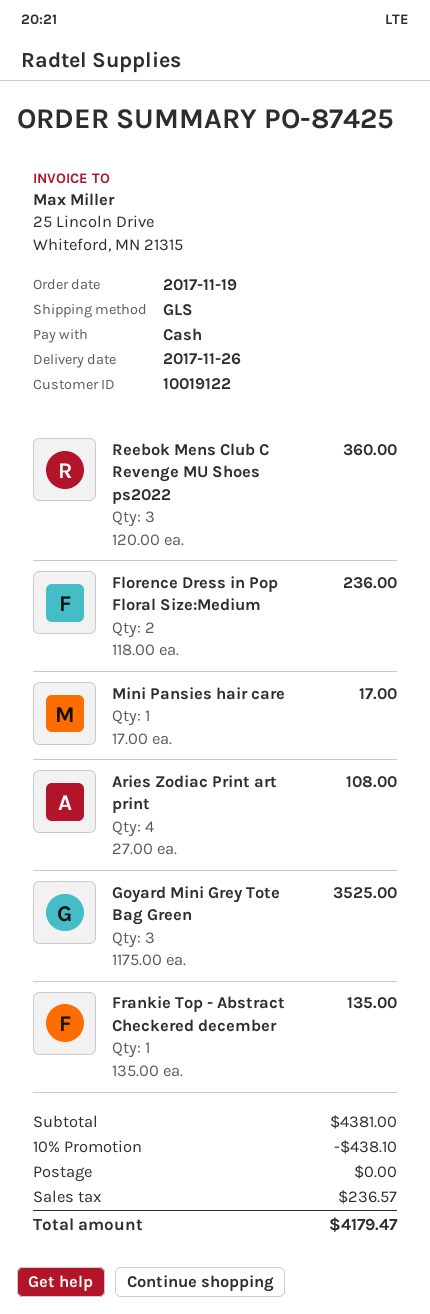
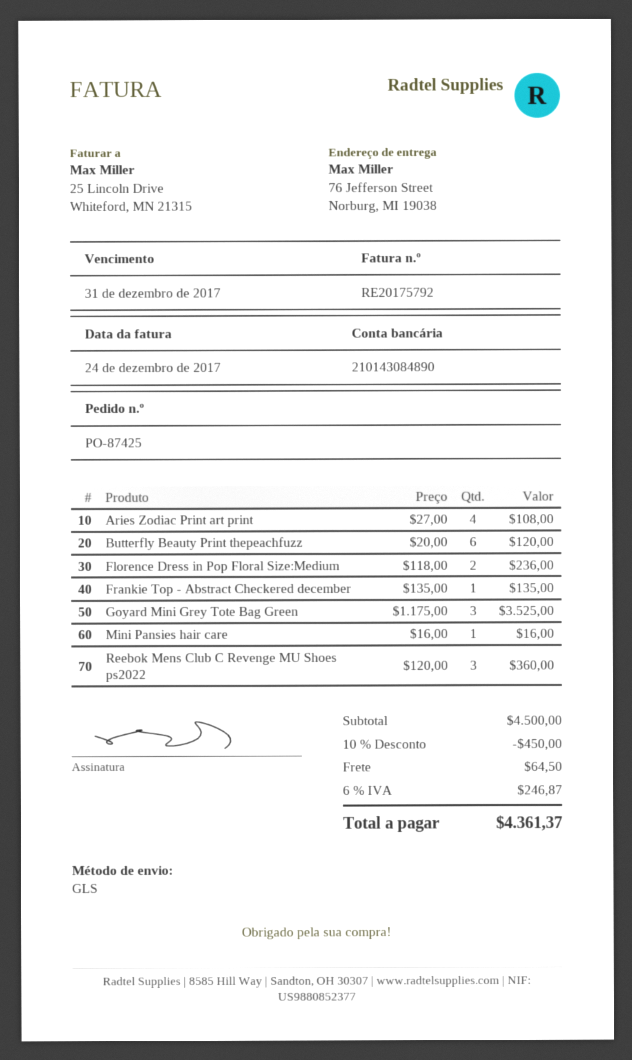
Mini Pansies hair care: 1 x 17.00 = 17.00 -> 1 x 16.00 = 16.00
Butterfly Beauty Print thepeachfuzz: none -> 6 x 20.00 = 120.00
subtotal: 4381.00 -> 4500.00
discount: 10% = 438.10 -> 10% = 450.00
shipping: 0.00 -> 64.50
tax: 236.57 -> 246.87
total: 4179.47 -> 4361.37

